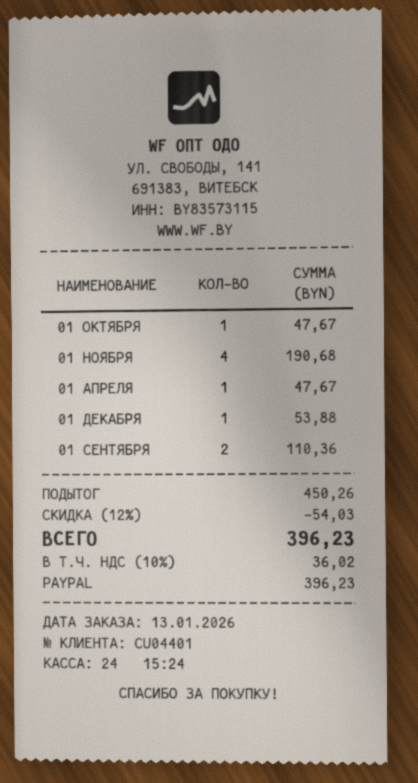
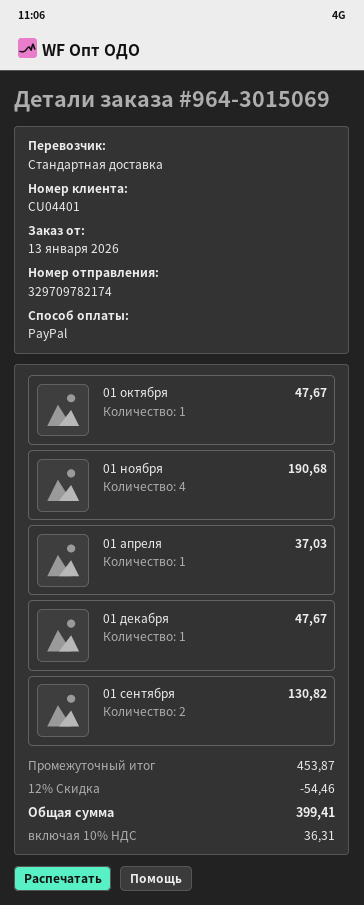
01 АПРЕЛЯ: 1 for 47.67 -> 1 for 37.03
01 ДЕКАБРЯ: 1 for 53.88 -> 1 for 47.67
01 СЕНТЯБРЯ: 2 for 110.36 -> 2 for 130.82
subtotal: 450.26 -> 453.87
discount: 12% = 54.03 -> 12% = 54.46
tax: 10% = 36.02 -> 10% = 36.31
total: 396.23 -> 399.41

